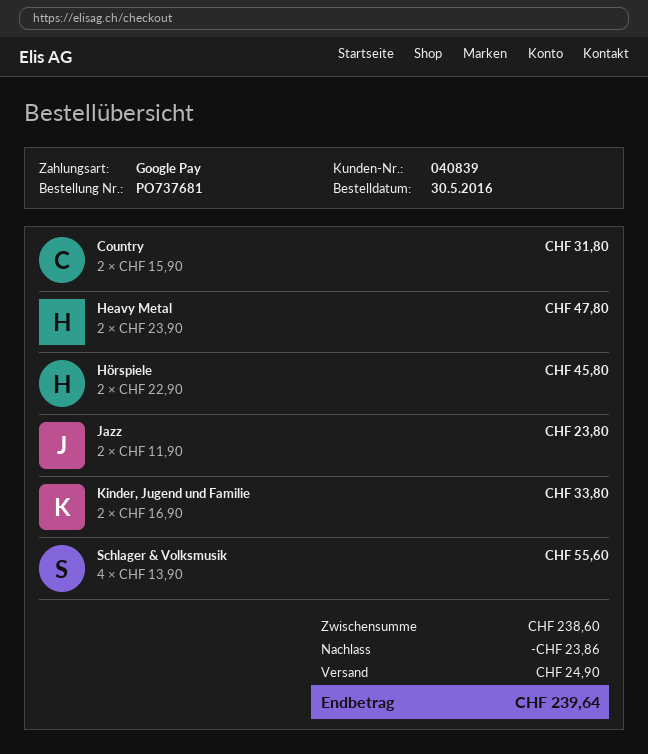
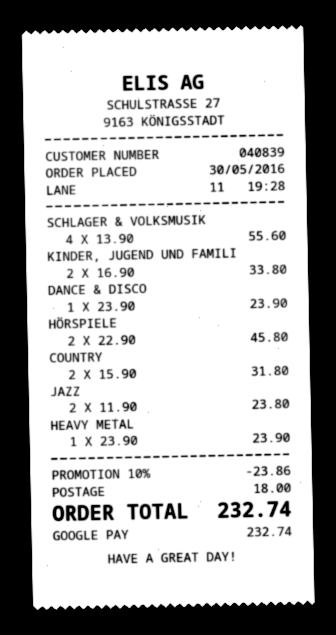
Heavy Metal: 2 x 23.90 = 47.80 -> 1 x 23.90 = 23.90
DANCE & DISCO: none -> 1 x 23.90 = 23.90
shipping: 24.90 -> 18.00
total: 239.64 -> 232.74

